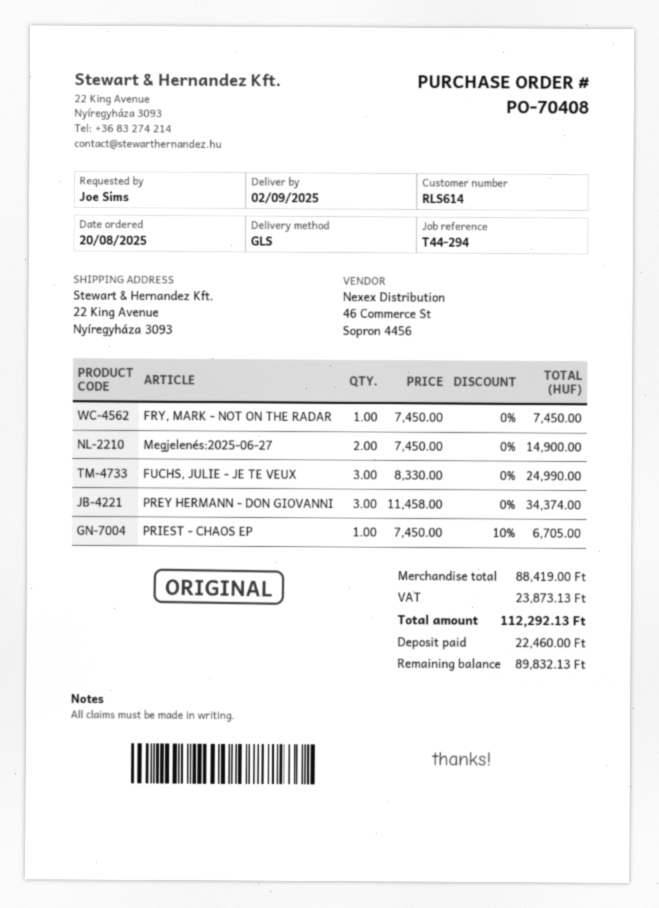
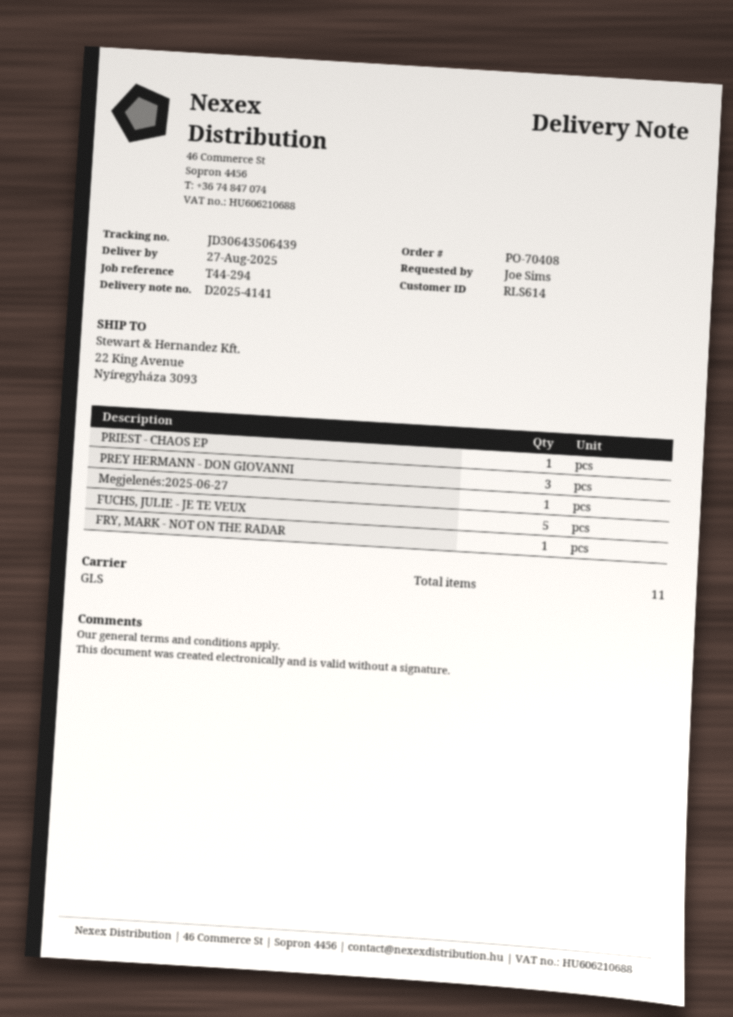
delivery date: 2025-09-02 -> 2025-08-27
Megjelenés:2025-06-27: 2 -> 1
FUCHS, JULIE - JE TE VEUX: 3 -> 5

